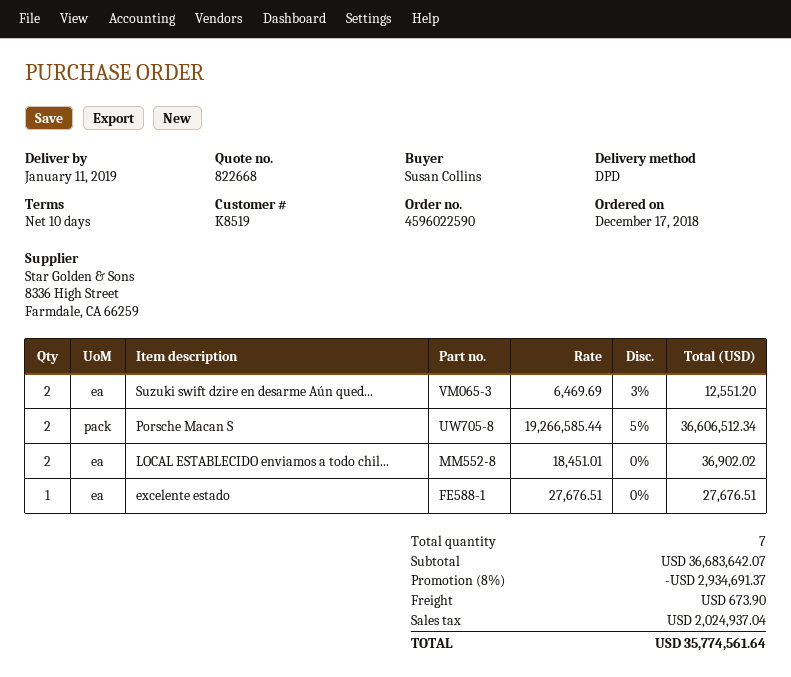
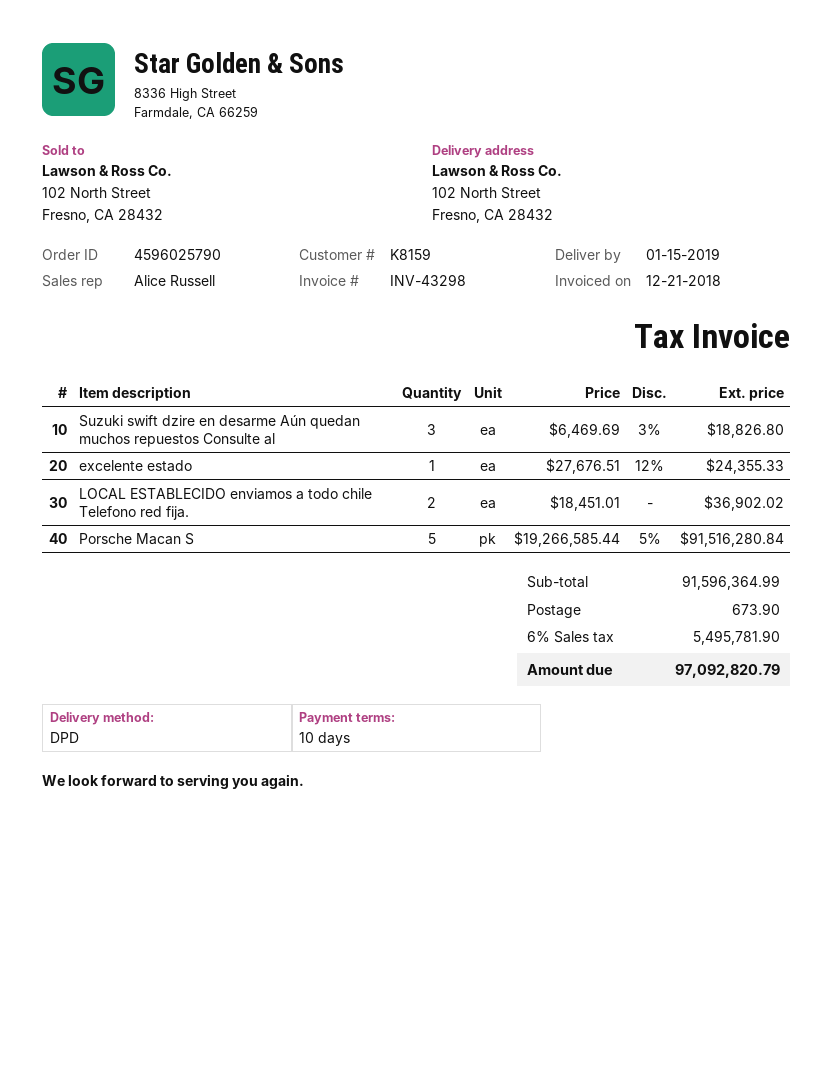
order number: 4596022590 -> 4596025790
delivery date: 2019-01-11 -> 2019-01-15
customer number: K8519 -> K8159
Suzuki swift dzire en desarme Aún qued...: 2 x 6469.69 - 3% = 12551.20 -> 3 x 6469.69 - 3% = 18826.80
Porsche Macan S: 2 x 19266585.44 - 5% = 36606512.34 -> 5 x 19266585.44 - 5% = 91516280.84
excelente estado: 1 x 27676.51 = 27676.51 -> 1 x 27676.51 - 12% = 24355.33
subtotal: 36683642.07 -> 91596364.99
discount: 8% = 2934691.37 -> none
tax: 2024937.04 -> 5495781.90
total: 35774561.64 -> 97092820.79

